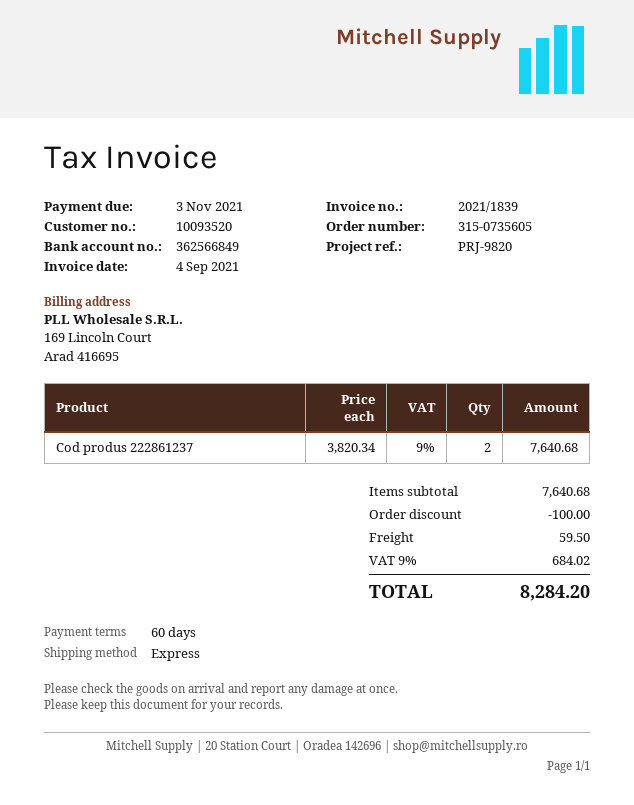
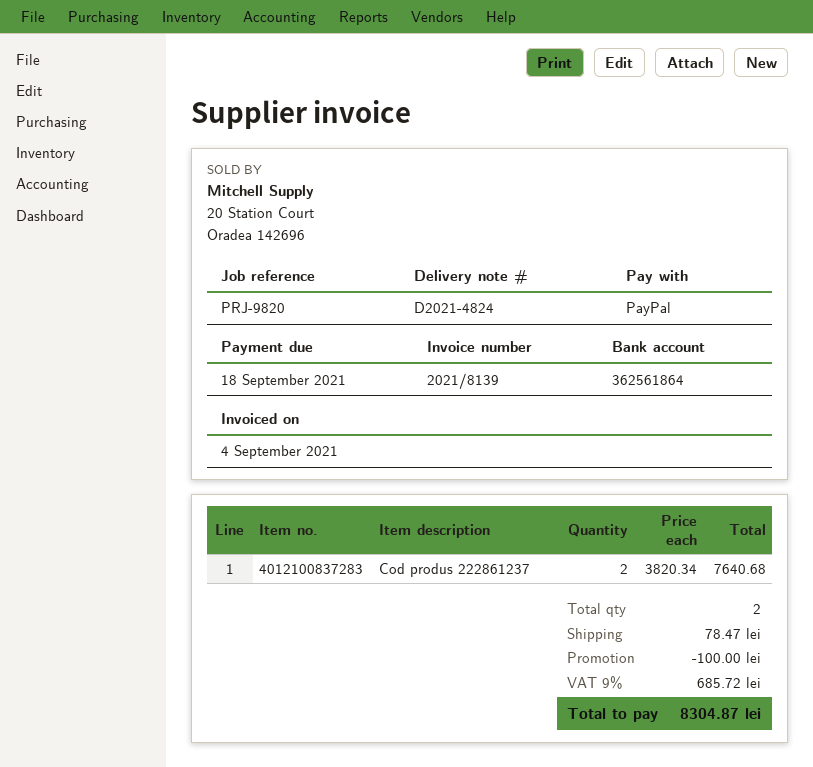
invoice number: 2021/1839 -> 2021/8139
due date: 2021-11-03 -> 2021-09-18
bank account: 362566849 -> 362561864
shipping: 59.50 -> 78.47
tax: 9% = 684.02 -> 9% = 685.72
total: 8284.20 -> 8304.87

